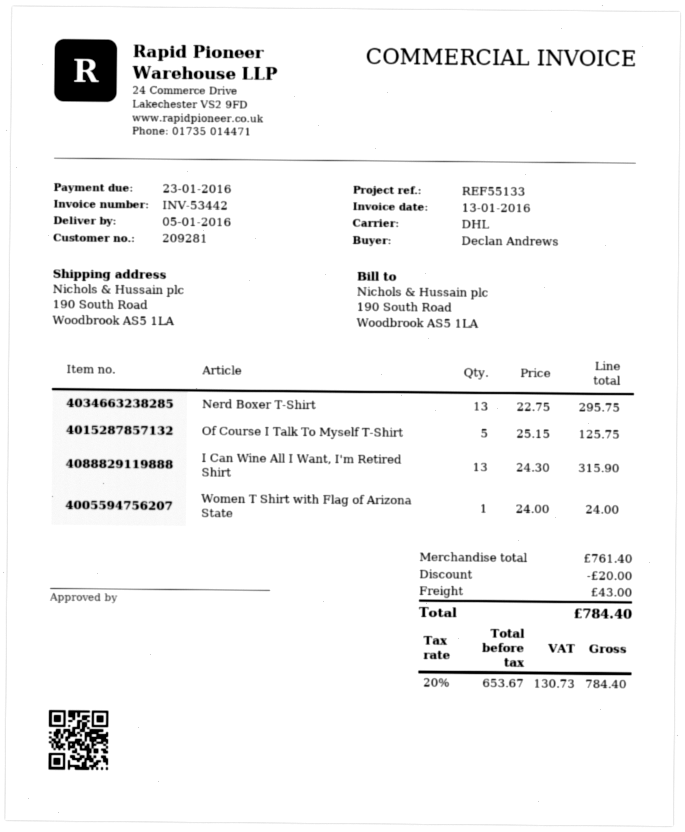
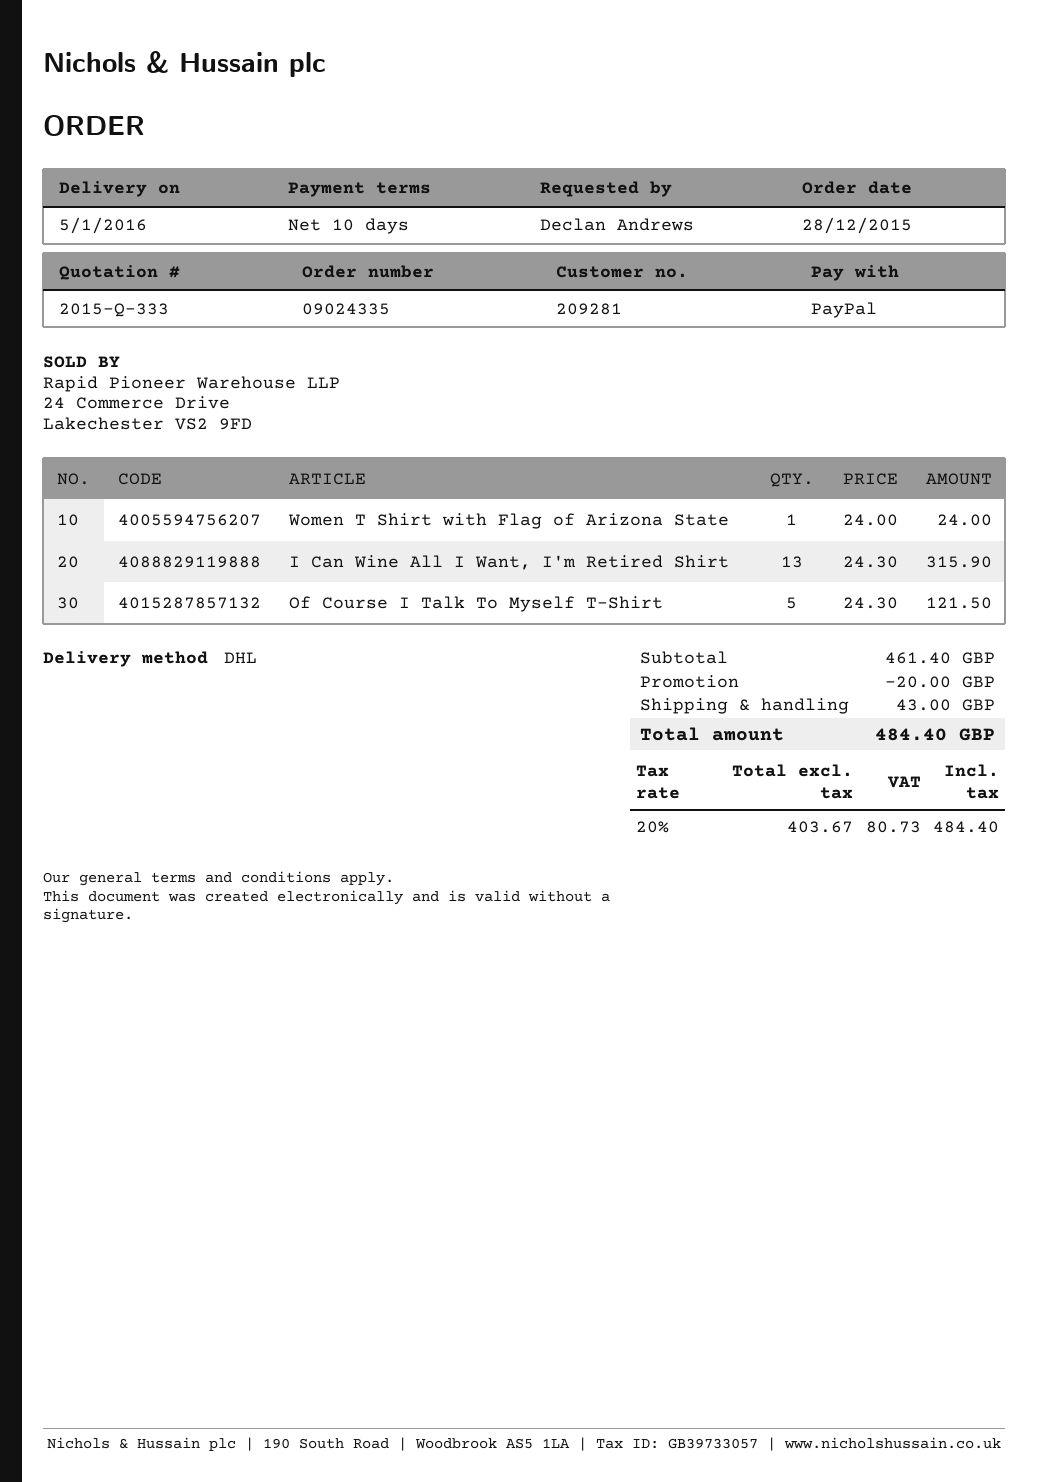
Nerd Boxer T-Shirt: 13 x 22.75 = 295.75 -> none
Of Course I Talk To Myself T-Shirt: 5 x 25.15 = 125.75 -> 5 x 24.30 = 121.50
subtotal: 761.40 -> 461.40
net: 653.67 -> 403.67
tax: 20% = 130.73 -> 20% = 80.73
total: 784.40 -> 484.40

